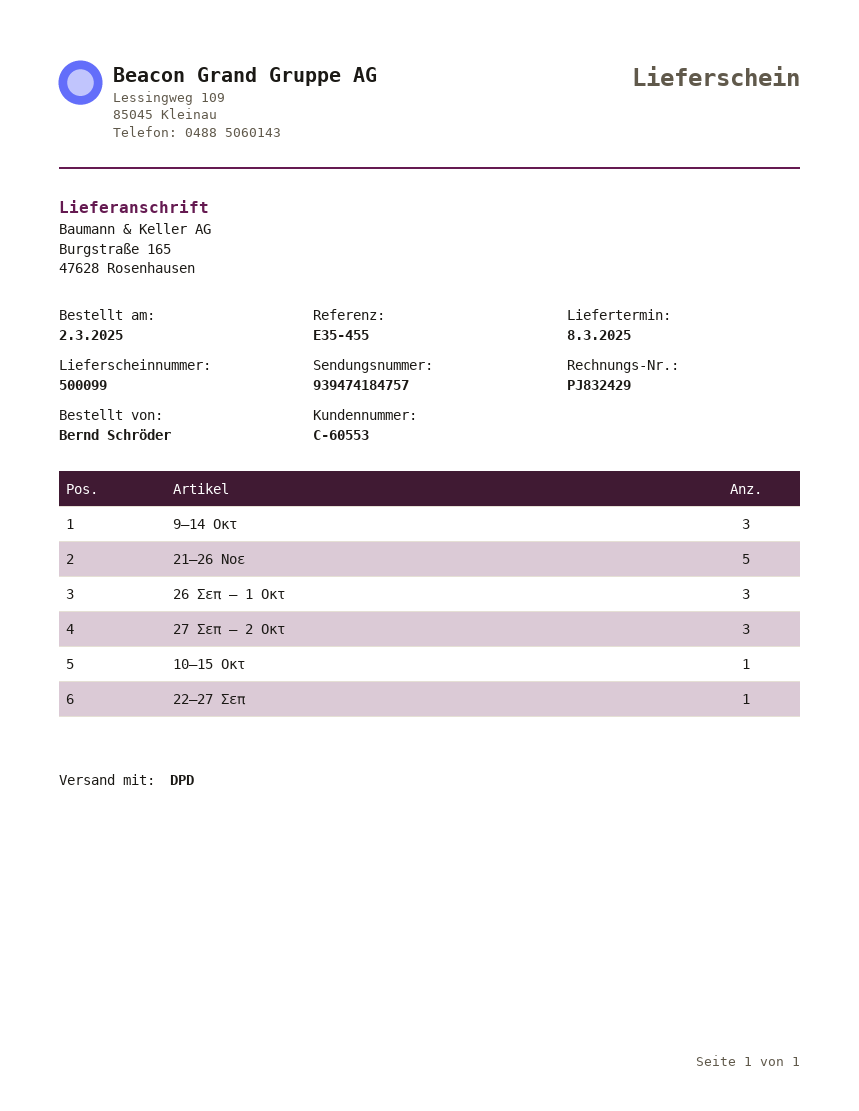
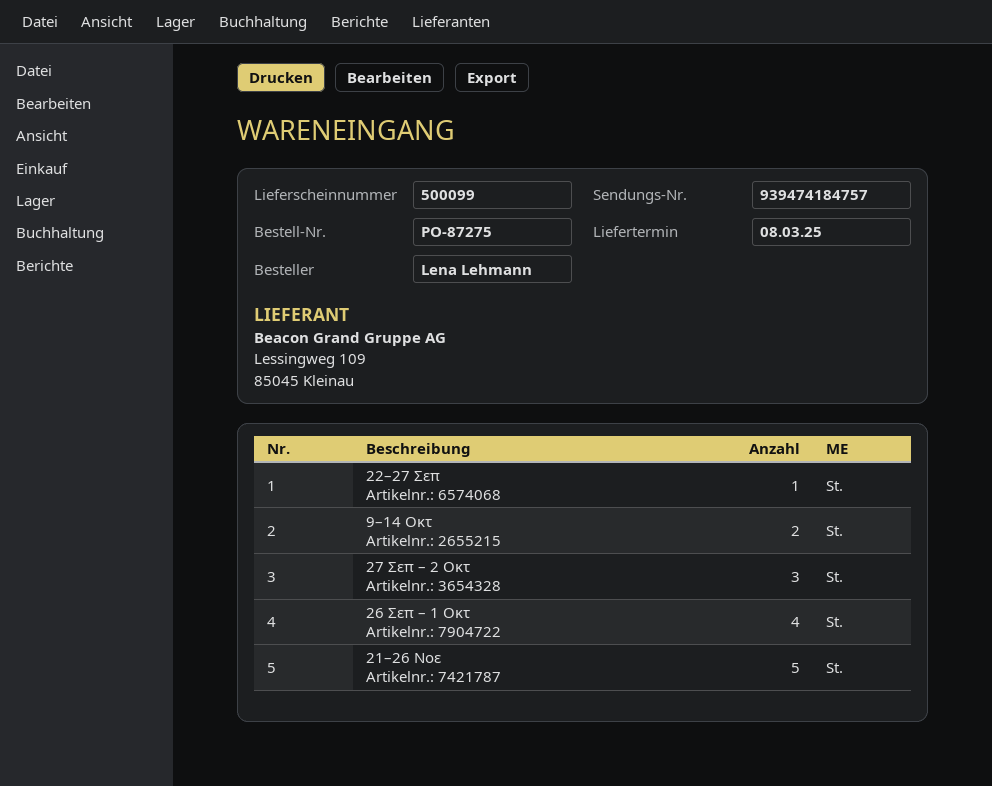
ordered by: Bernd Schröder -> Lena Lehmann
9–14 Οκτ: 3 -> 2
26 Σεπ – 1 Οκτ: 3 -> 4
10–15 Οκτ: 1 -> none

